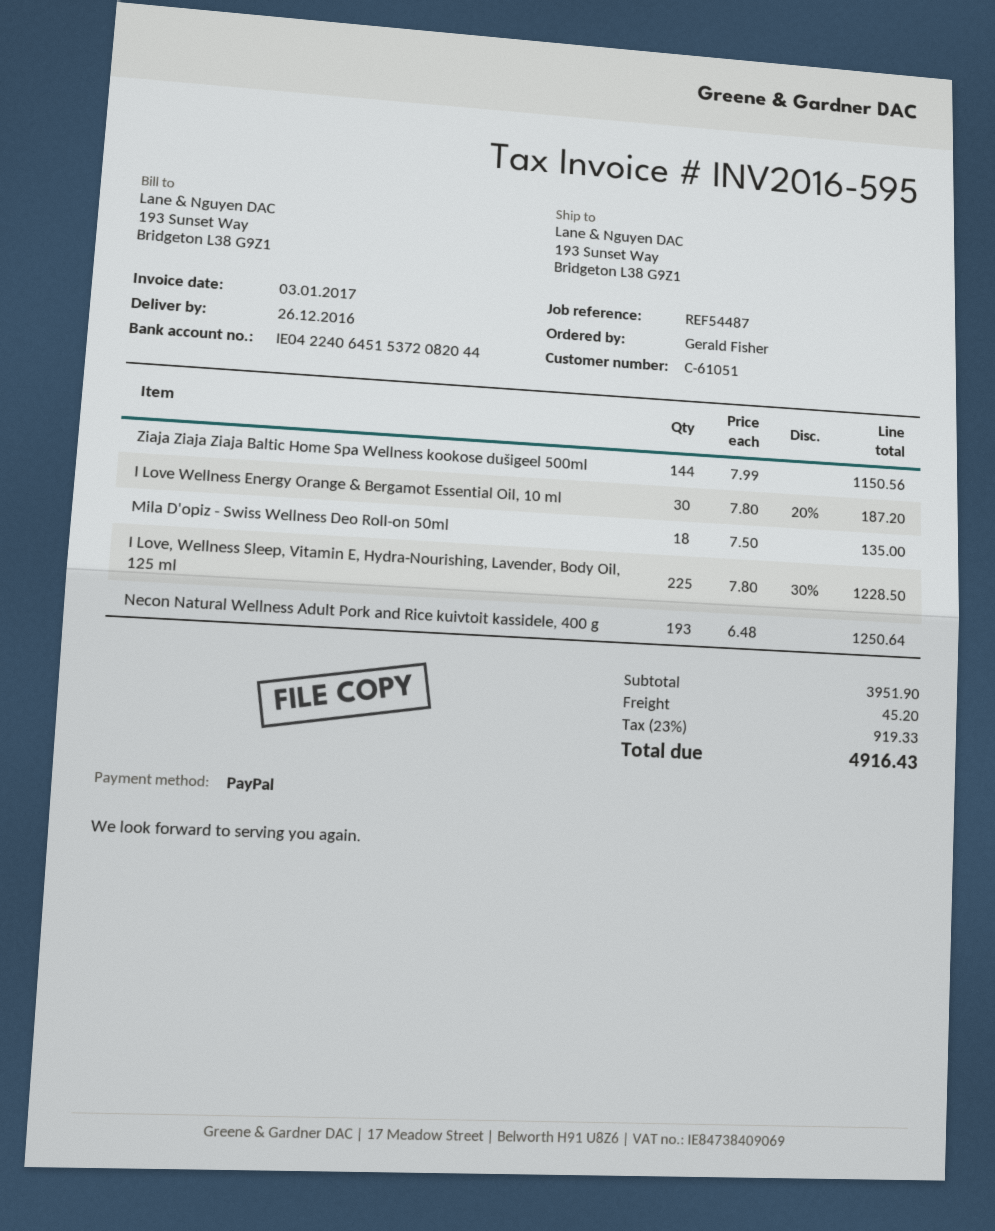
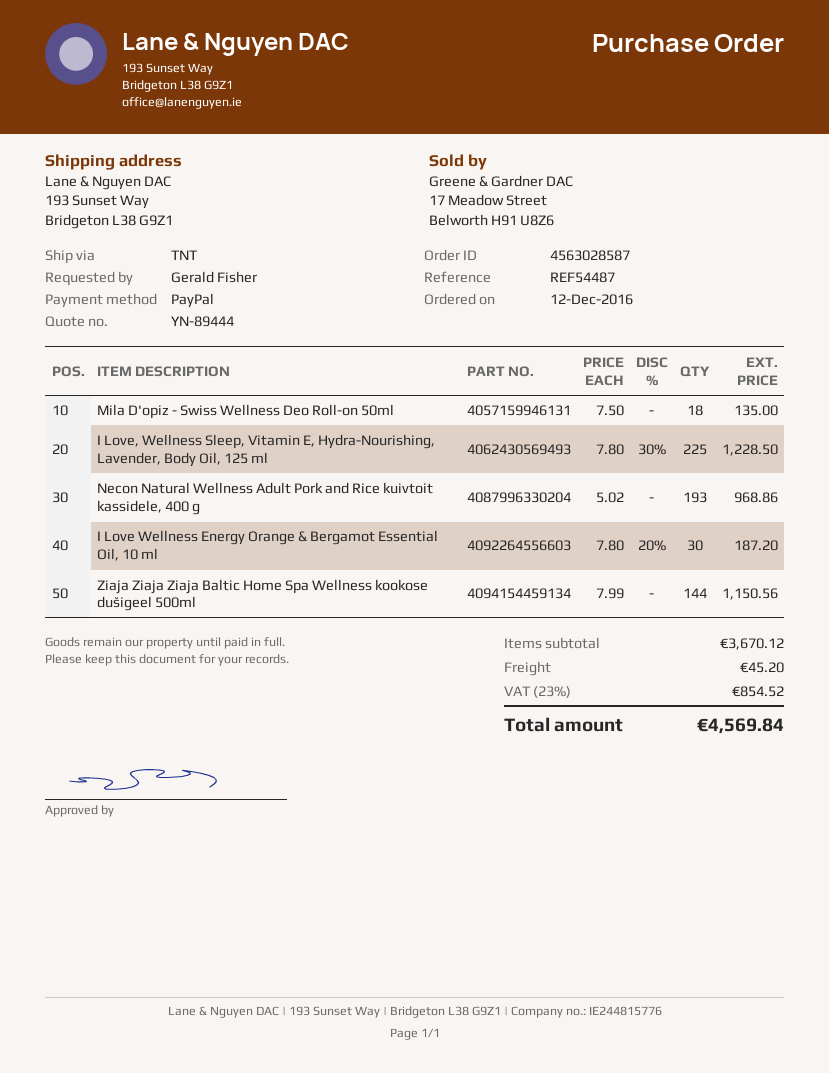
Necon Natural Wellness Adult Pork and Rice kuivtoit kassidele, 400 g: 193 x 6.48 = 1250.64 -> 193 x 5.02 = 968.86
subtotal: 3951.90 -> 3670.12
tax: 23% = 919.33 -> 23% = 854.52
total: 4916.43 -> 4569.84

